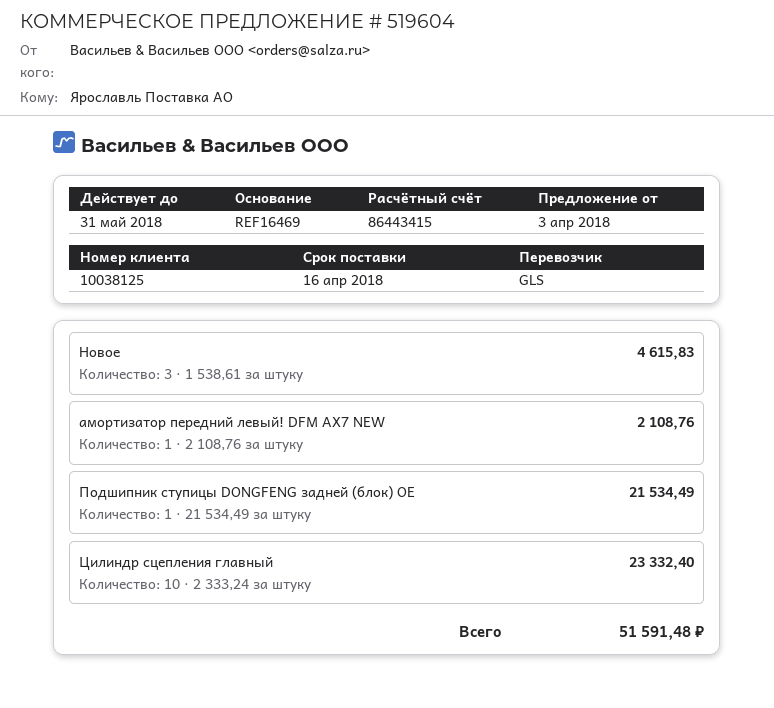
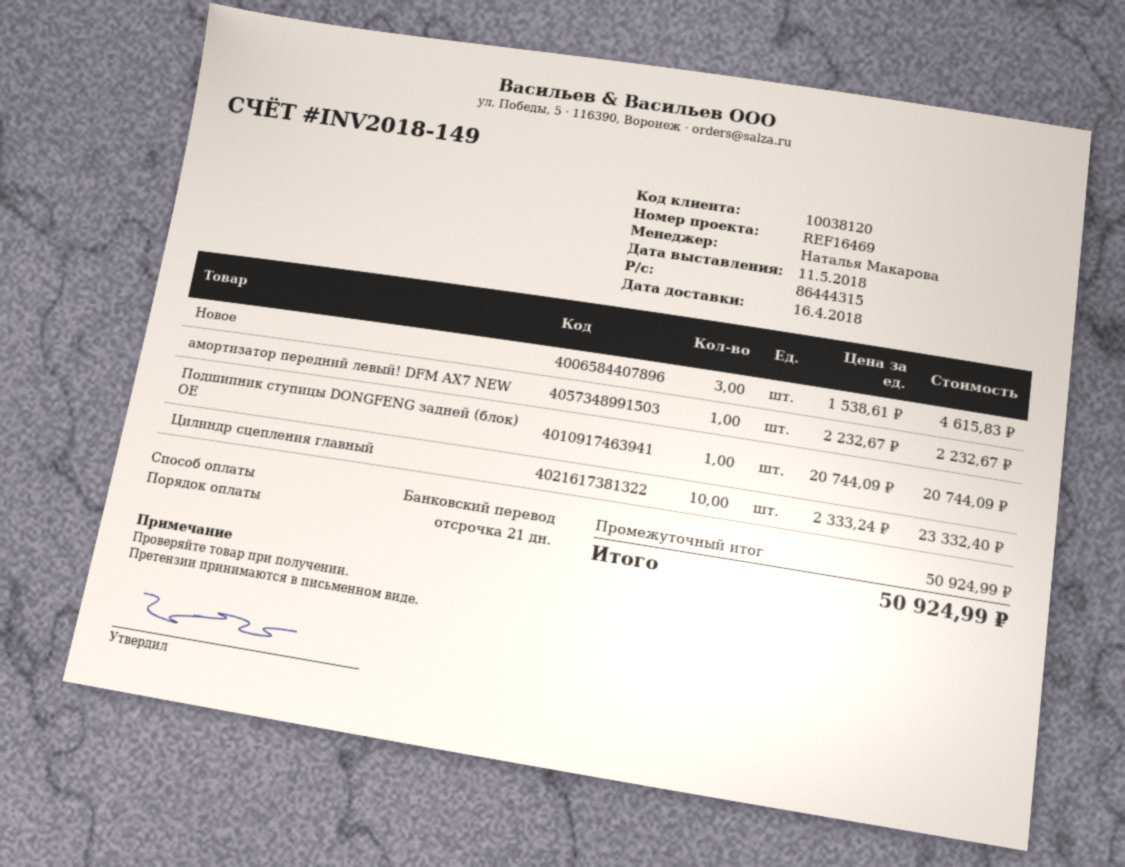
customer number: 10038125 -> 10038120
bank account: 86443415 -> 86444315
амортизатор передний левый! DFM AX7 NEW: 1 x 2108.76 = 2108.76 -> 1 x 2232.67 = 2232.67
Подшипник ступицы DONGFENG задней (блок) OE: 1 x 21534.49 = 21534.49 -> 1 x 20744.09 = 20744.09
total: 51591.48 -> 50924.99

